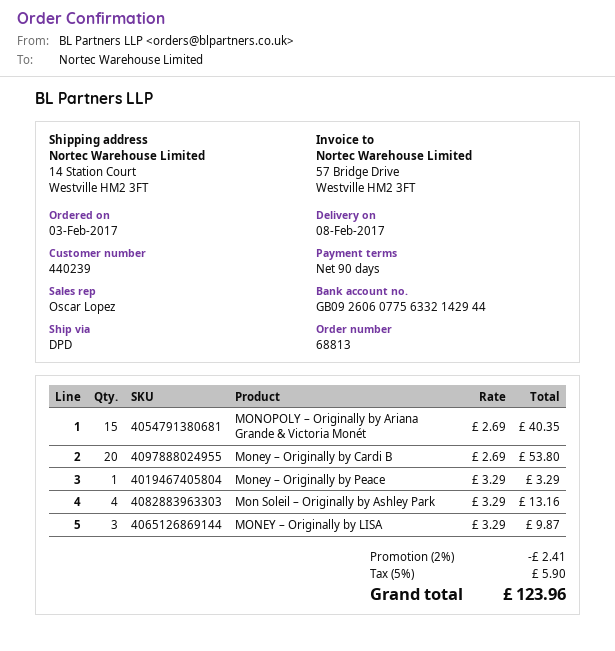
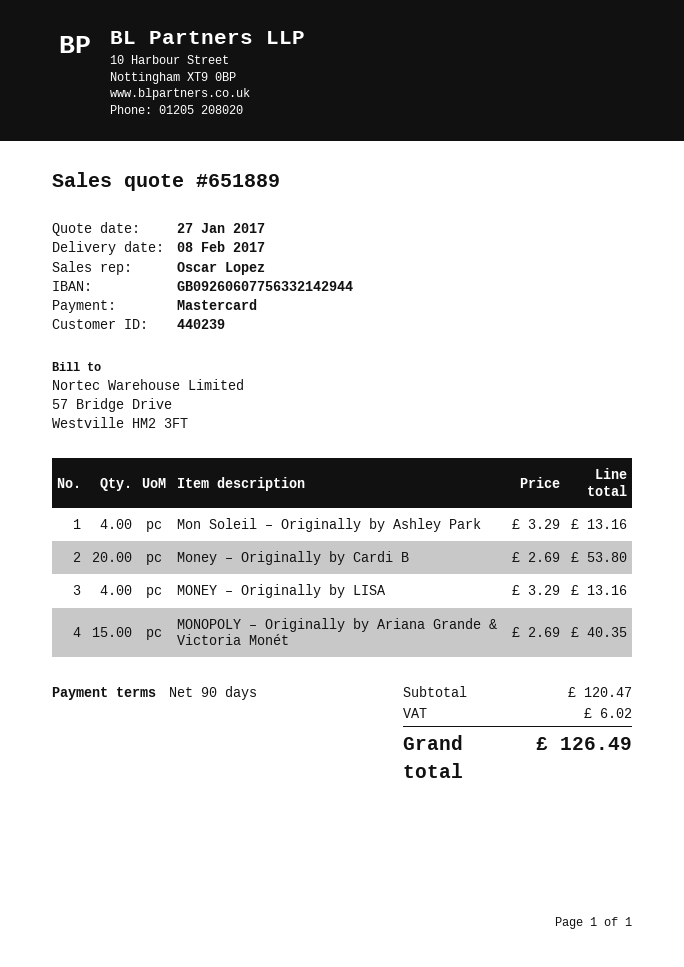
Money – Originally by Peace: 1 x 3.29 = 3.29 -> none
MONEY – Originally by LISA: 3 x 3.29 = 9.87 -> 4 x 3.29 = 13.16
discount: 2% = 2.41 -> none
tax: 5.90 -> 6.02
total: 123.96 -> 126.49

